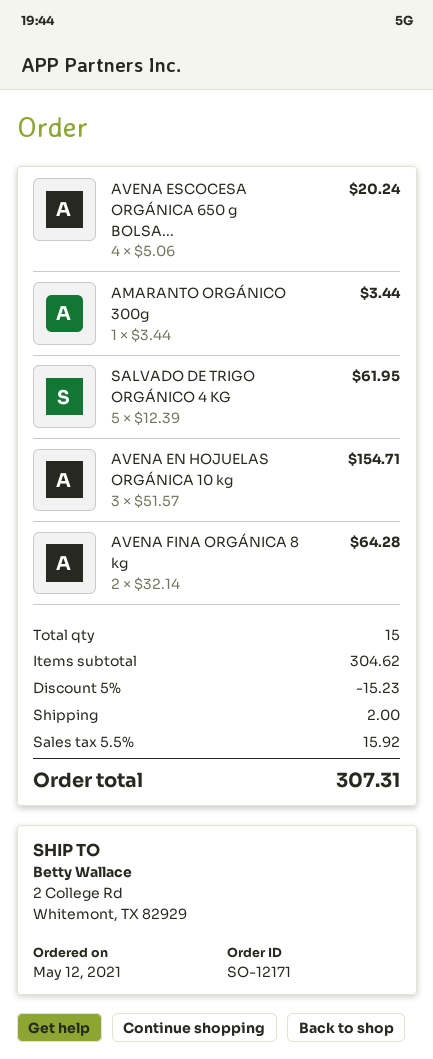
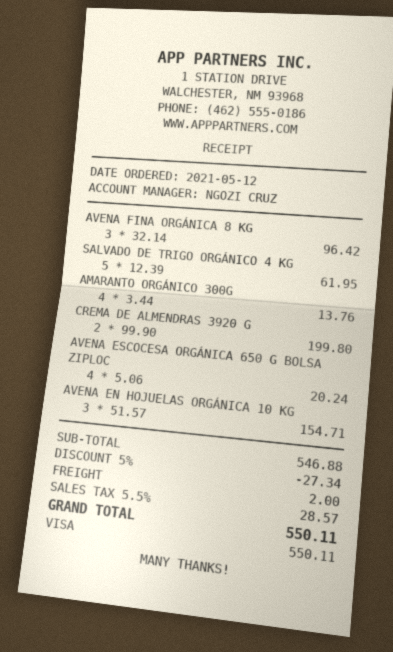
AMARANTO ORGÁNICO 300g: 1 x 3.44 = 3.44 -> 4 x 3.44 = 13.76
AVENA FINA ORGÁNICA 8 kg: 2 x 32.14 = 64.28 -> 3 x 32.14 = 96.42
CREMA DE ALMENDRAS 3920 G: none -> 2 x 99.90 = 199.80
subtotal: 304.62 -> 546.88
discount: 5% = 15.23 -> 5% = 27.34
tax: 5.5% = 15.92 -> 5.5% = 28.57
total: 307.31 -> 550.11

